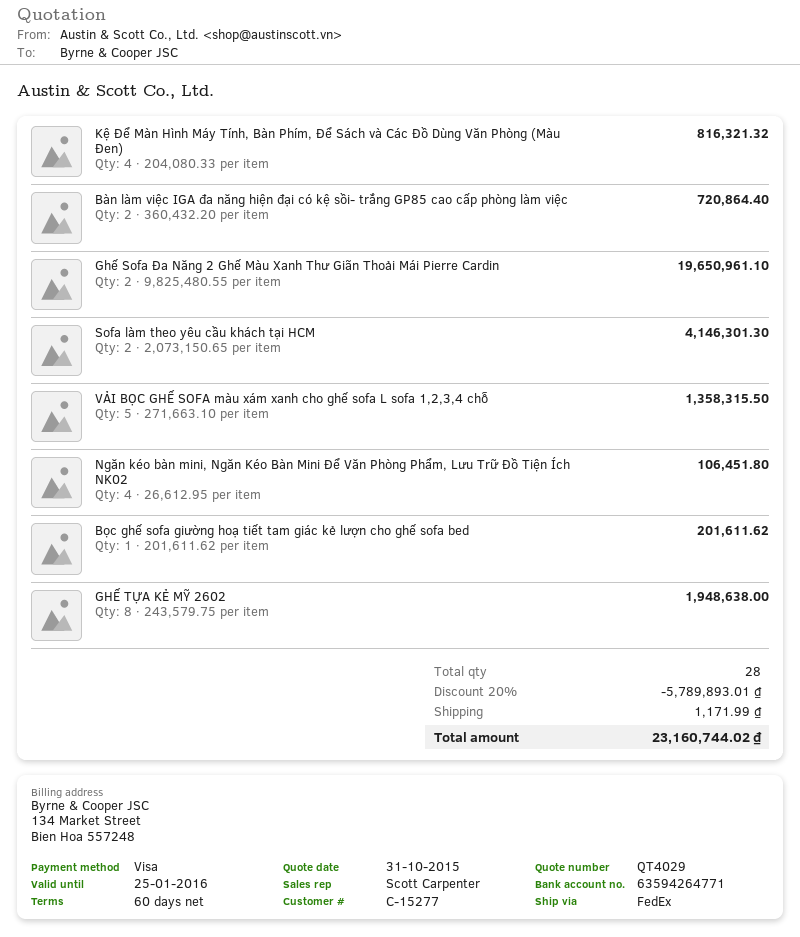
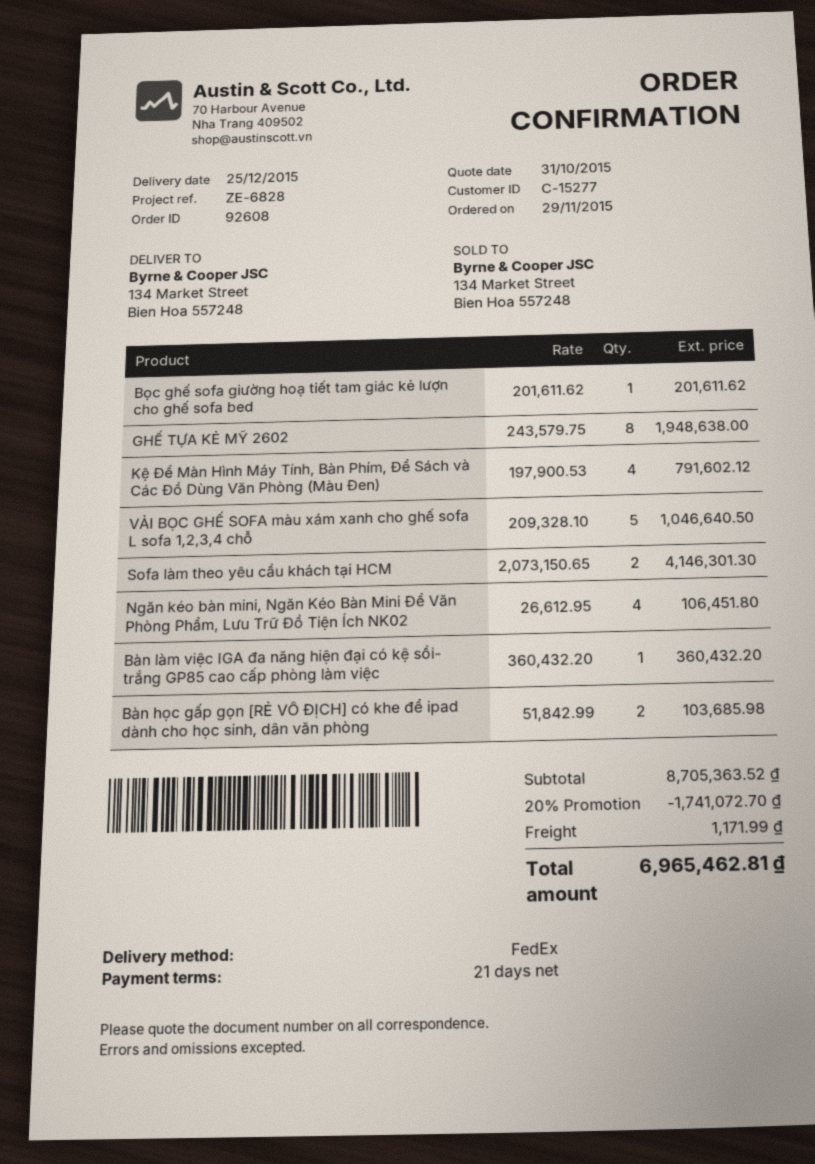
payment terms: 60 days -> 21 days
Kệ Để Màn Hình Máy Tính, Bàn Phím, Để Sách và Các Đồ Dùng Văn Phòng (Màu Đen): 4 x 204080.33 = 816321.32 -> 4 x 197900.53 = 791602.12
Bàn làm việc IGA đa năng hiện đại có kệ sồi- trắng GP85 cao cấp phòng làm việc: 2 x 360432.20 = 720864.40 -> 1 x 360432.20 = 360432.20
Ghế Sofa Đa Năng 2 Ghế Màu Xanh Thư Giãn Thoải Mái Pierre Cardin: 2 x 9825480.55 = 19650961.10 -> none
VẢI BỌC GHẾ SOFA màu xám xanh cho ghế sofa L sofa 1,2,3,4 chỗ: 5 x 271663.10 = 1358315.50 -> 5 x 209328.10 = 1046640.50
Bàn học gấp gọn [RẺ VÔ ĐỊCH] có khe để ipad dành cho học sinh, dân văn phòng: none -> 2 x 51842.99 = 103685.98
discount: 20% = 5789893.01 -> 20% = 1741072.70
total: 23160744.02 -> 6965462.81

